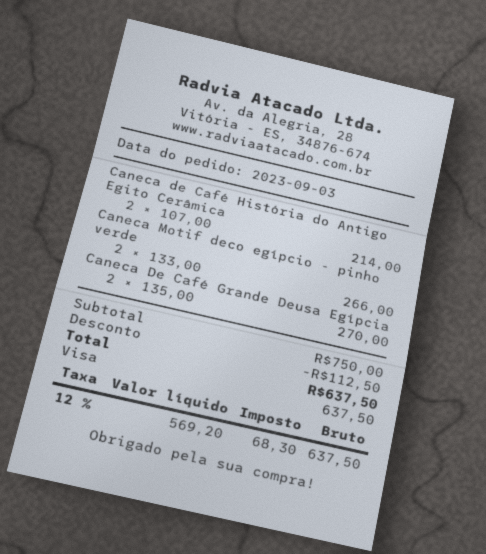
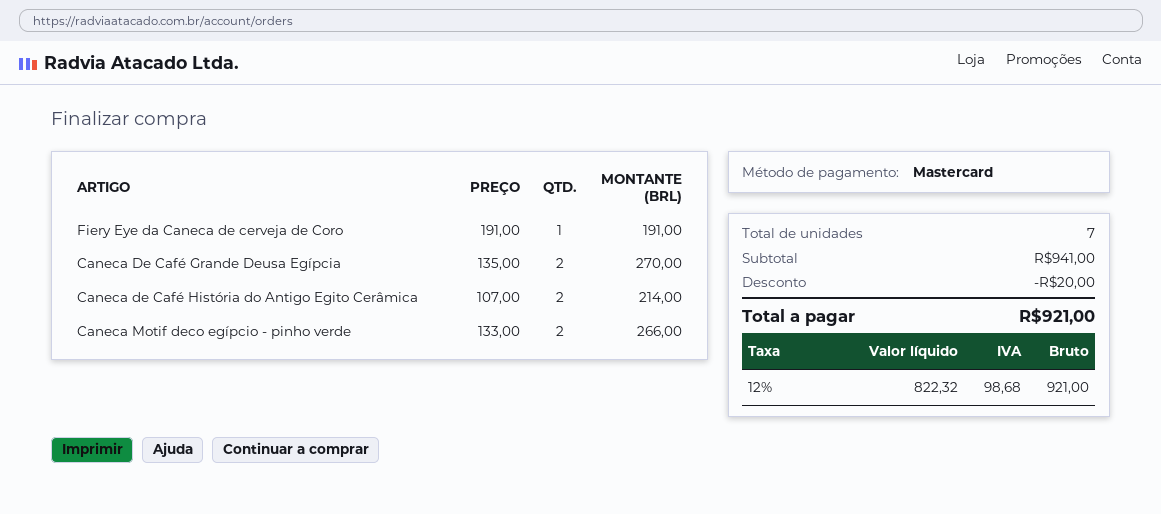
payment method: Visa -> Mastercard
Fiery Eye da Caneca de cerveja de Coro: none -> 1 x 191.00 = 191.00
subtotal: 750.00 -> 941.00
discount: 112.50 -> 20.00
net: 569.20 -> 822.32
tax: 12% = 68.30 -> 12% = 98.68
total: 637.50 -> 921.00

